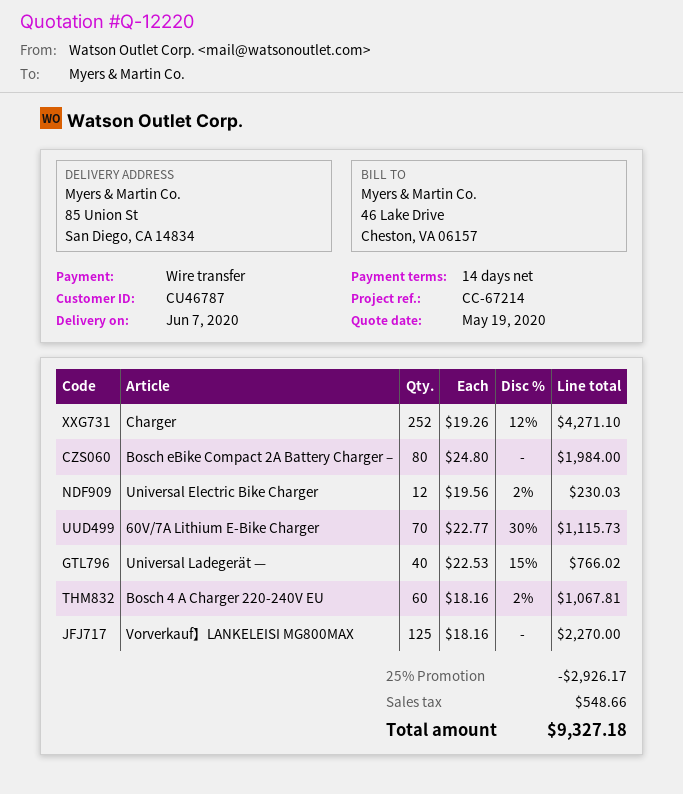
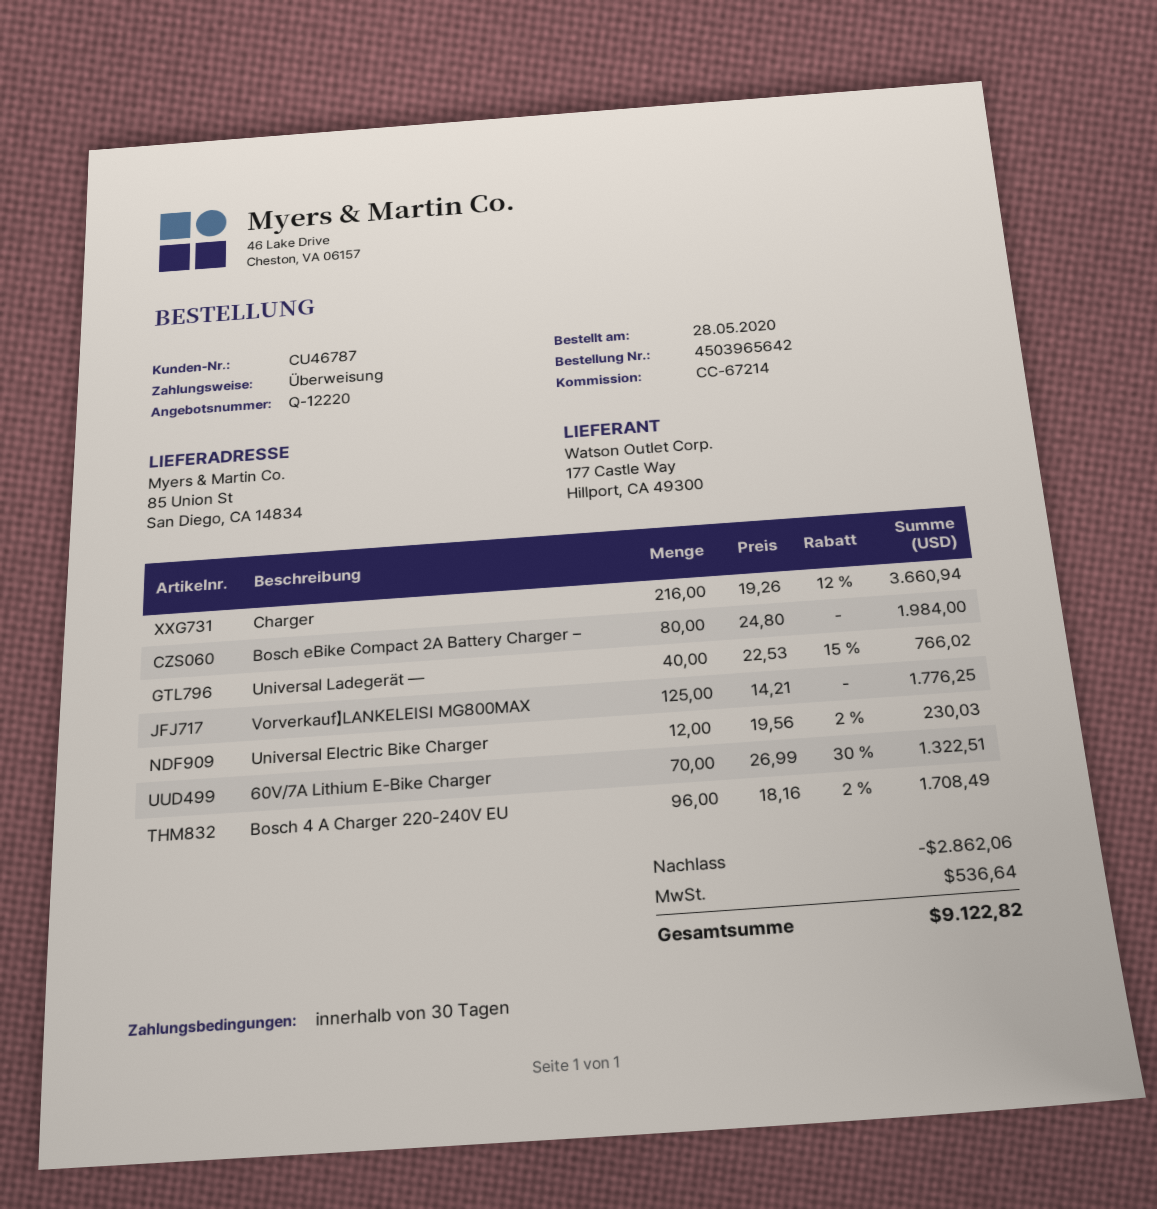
payment terms: 14 days -> 30 days
Charger: 252 x 19.26 - 12% = 4271.10 -> 216 x 19.26 - 12% = 3660.94
60V/7A Lithium E-Bike Charger: 70 x 22.77 - 30% = 1115.73 -> 70 x 26.99 - 30% = 1322.51
Bosch 4 A Charger 220-240V EU: 60 x 18.16 - 2% = 1067.81 -> 96 x 18.16 - 2% = 1708.49
Vorverkauf】LANKELEISI MG800MAX: 125 x 18.16 = 2270.00 -> 125 x 14.21 = 1776.25
discount: 2926.17 -> 2862.06
tax: 548.66 -> 536.64
total: 9327.18 -> 9122.82

